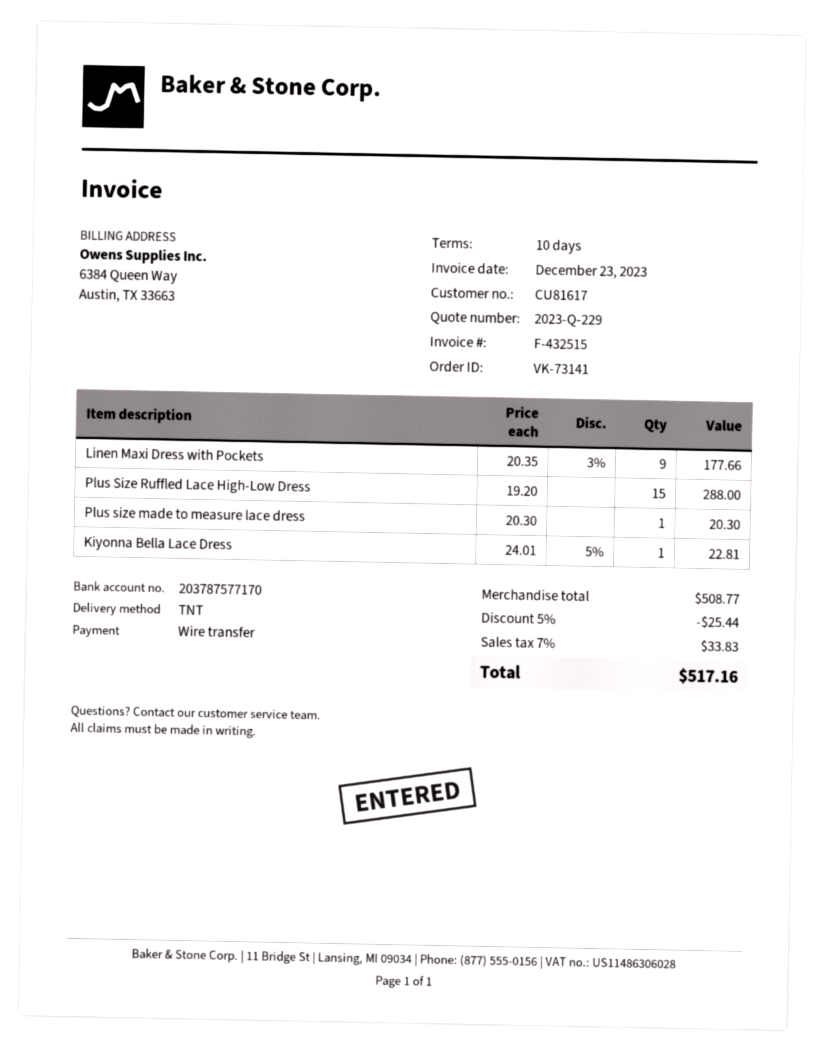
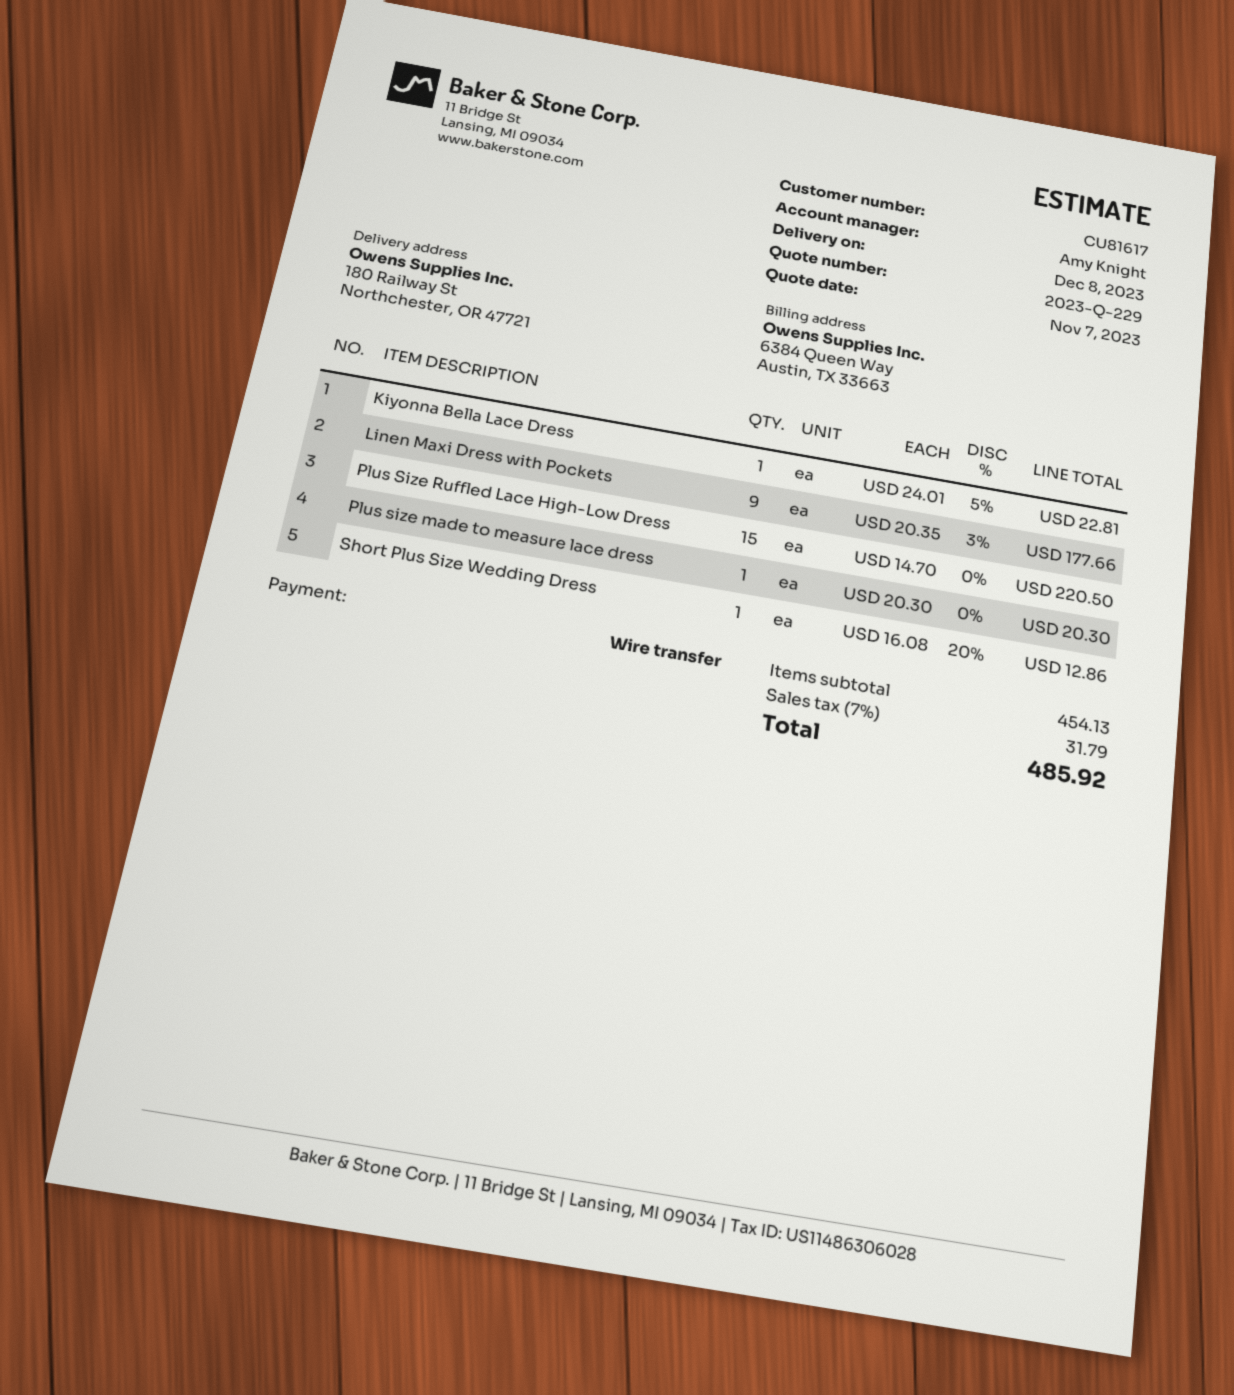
Plus Size Ruffled Lace High-Low Dress: 15 x 19.20 = 288.00 -> 15 x 14.70 = 220.50
Short Plus Size Wedding Dress: none -> 1 x 16.08 - 20% = 12.86
subtotal: 508.77 -> 454.13
discount: 5% = 25.44 -> none
tax: 7% = 33.83 -> 7% = 31.79
total: 517.16 -> 485.92

